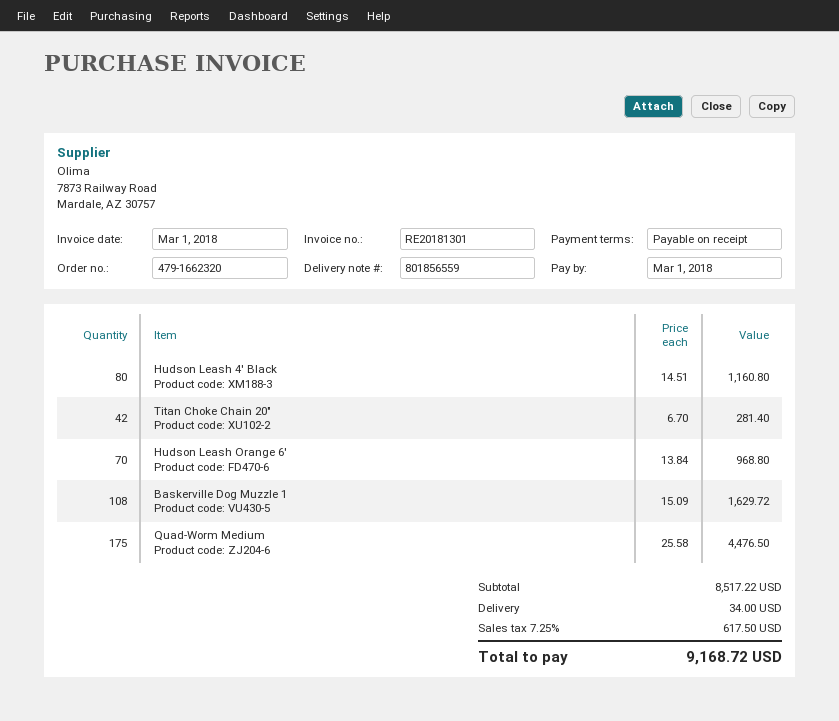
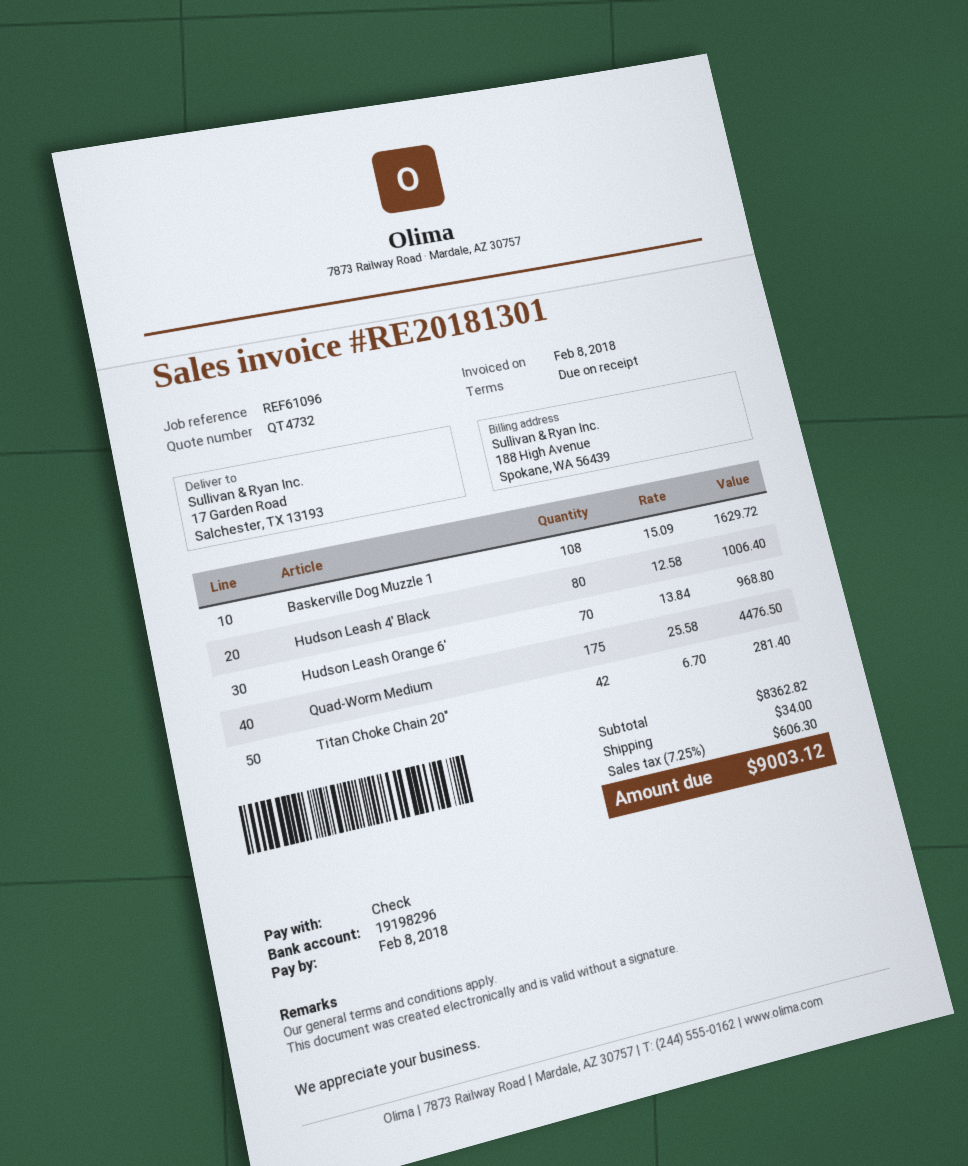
invoice date: 2018-03-01 -> 2018-02-08
due date: 2018-03-01 -> 2018-02-08
Hudson Leash 4′ Black: 80 x 14.51 = 1160.80 -> 80 x 12.58 = 1006.40
subtotal: 8517.22 -> 8362.82
tax: 7.25% = 617.50 -> 7.25% = 606.30
total: 9168.72 -> 9003.12

